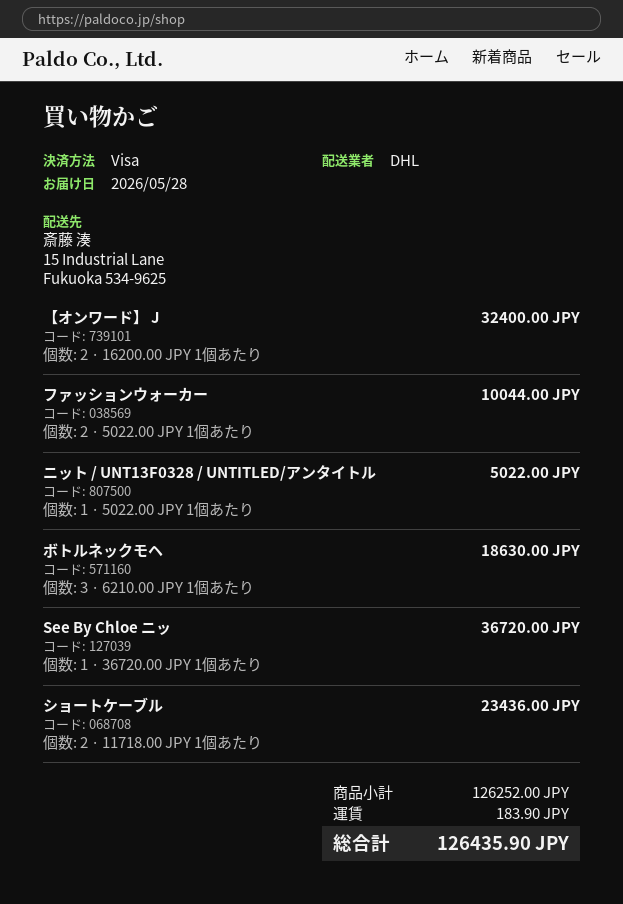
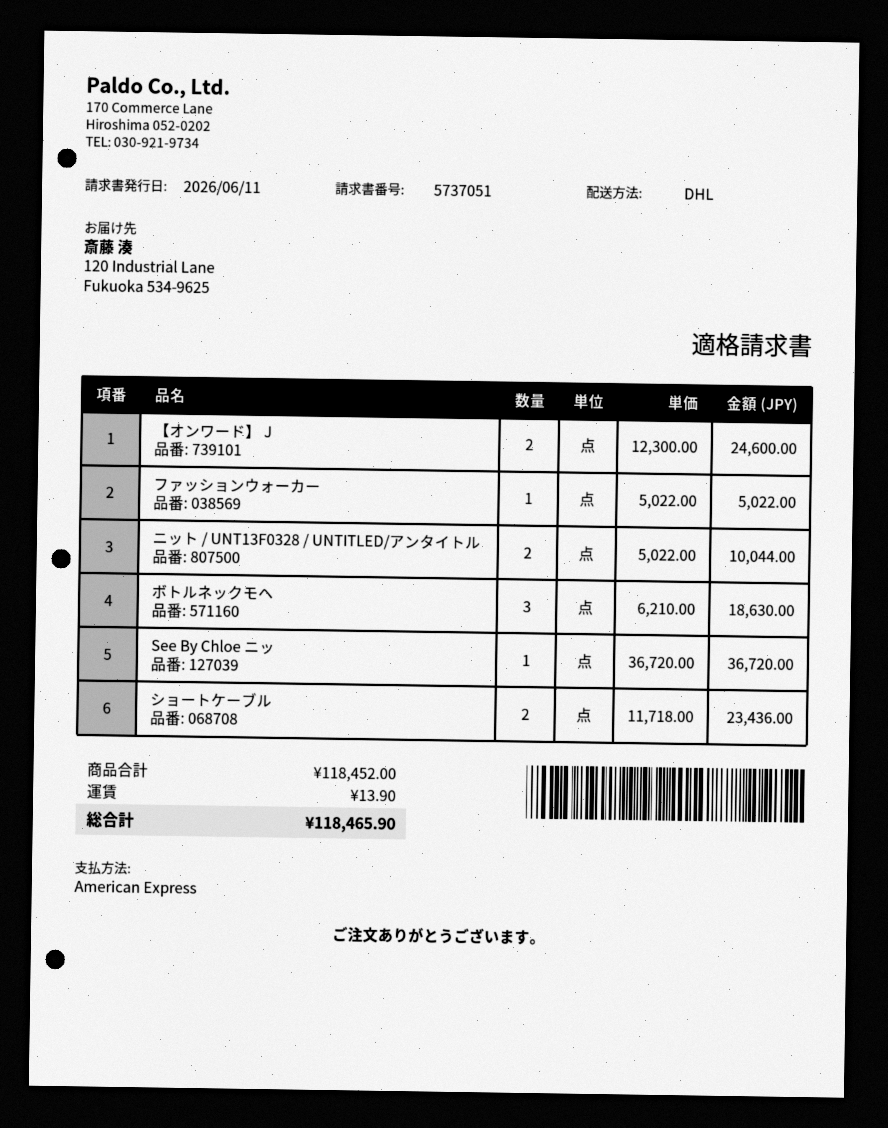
payment method: Visa -> American Express
ship to: 15 Industrial Lane, Fukuoka 534-9625 -> 120 Industrial Lane, Fukuoka 534-9625
【オンワード】 J: 2 x 16200.00 = 32400.00 -> 2 x 12300.00 = 24600.00
ファッションウォーカー: 2 x 5022.00 = 10044.00 -> 1 x 5022.00 = 5022.00
ニット / UNT13F0328 / UNTITLED/アンタイトル: 1 x 5022.00 = 5022.00 -> 2 x 5022.00 = 10044.00
subtotal: 126252.00 -> 118452.00
shipping: 183.90 -> 13.90
total: 126435.90 -> 118465.90

